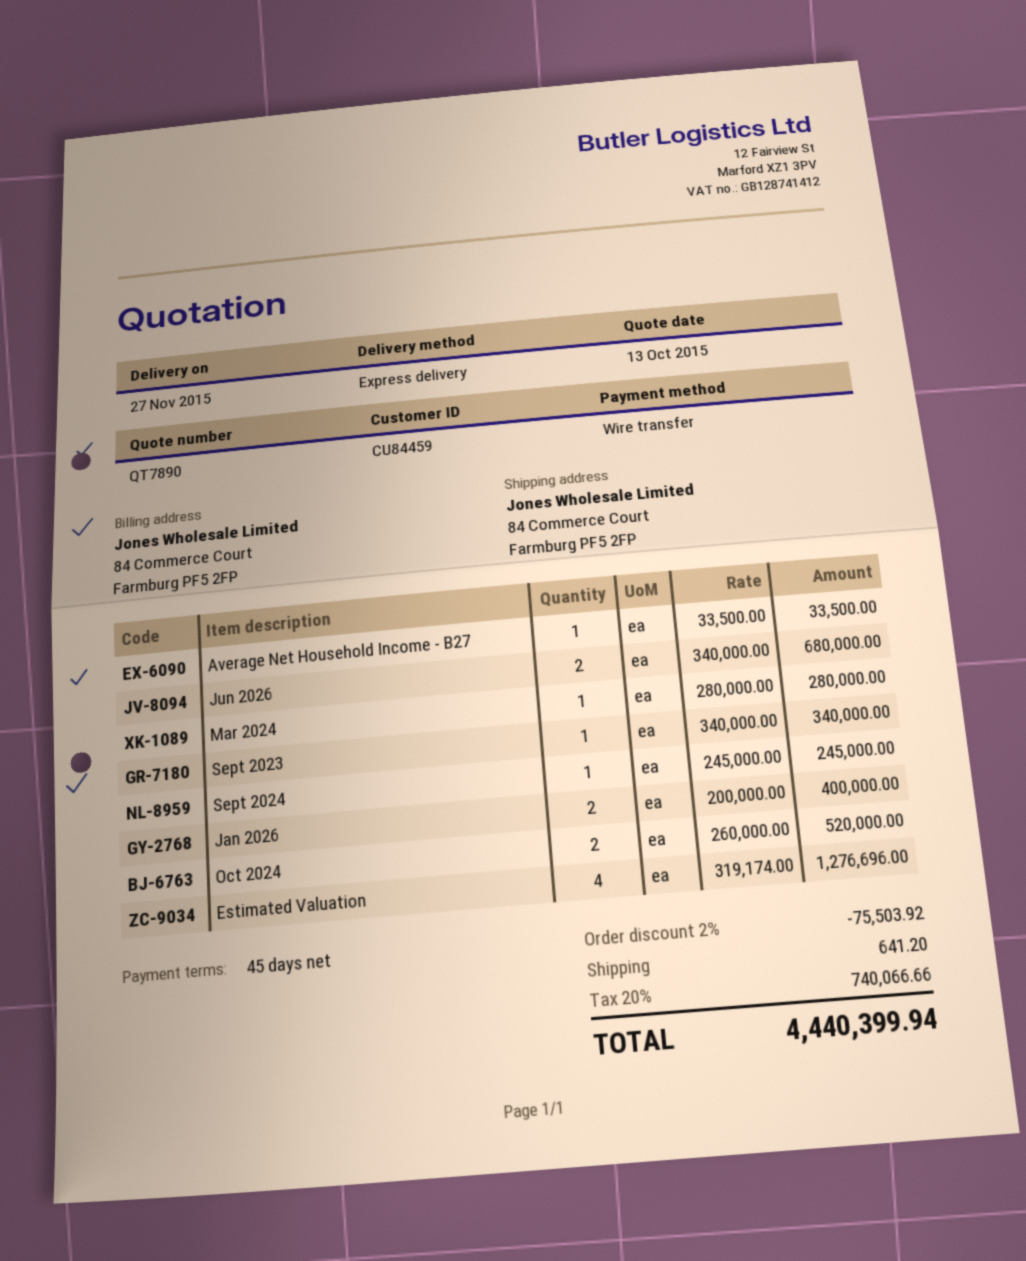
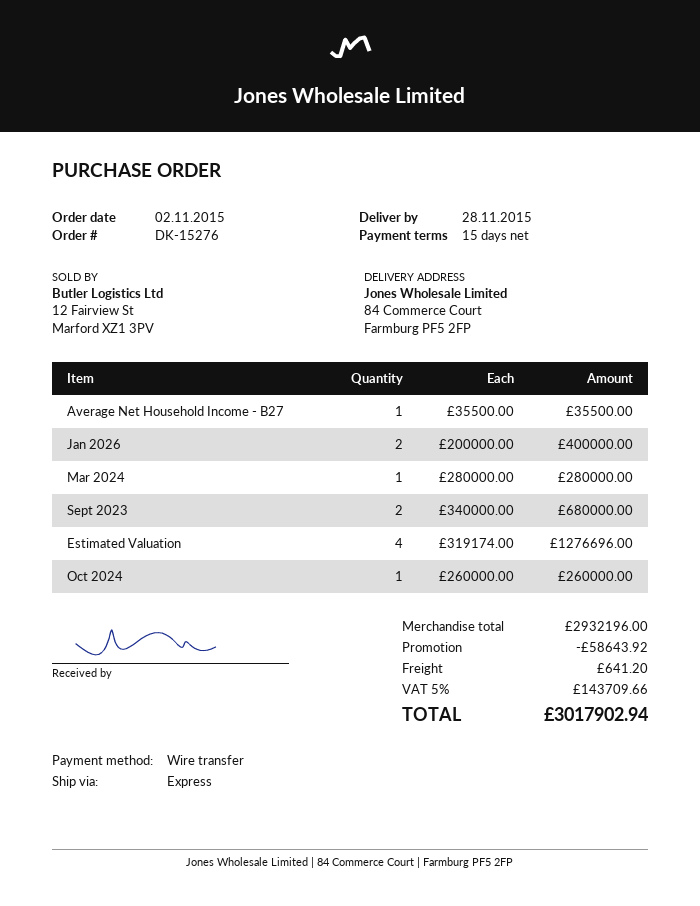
delivery date: 2015-11-27 -> 2015-11-28
payment terms: 45 days -> 15 days
Average Net Household Income - B27: 1 x 33500.00 = 33500.00 -> 1 x 35500.00 = 35500.00
Jun 2026: 2 x 340000.00 = 680000.00 -> none
Sept 2023: 1 x 340000.00 = 340000.00 -> 2 x 340000.00 = 680000.00
Sept 2024: 1 x 245000.00 = 245000.00 -> none
Oct 2024: 2 x 260000.00 = 520000.00 -> 1 x 260000.00 = 260000.00
discount: 75503.92 -> 58643.92
tax: 20% = 740066.66 -> 5% = 143709.66
total: 4440399.94 -> 3017902.94

